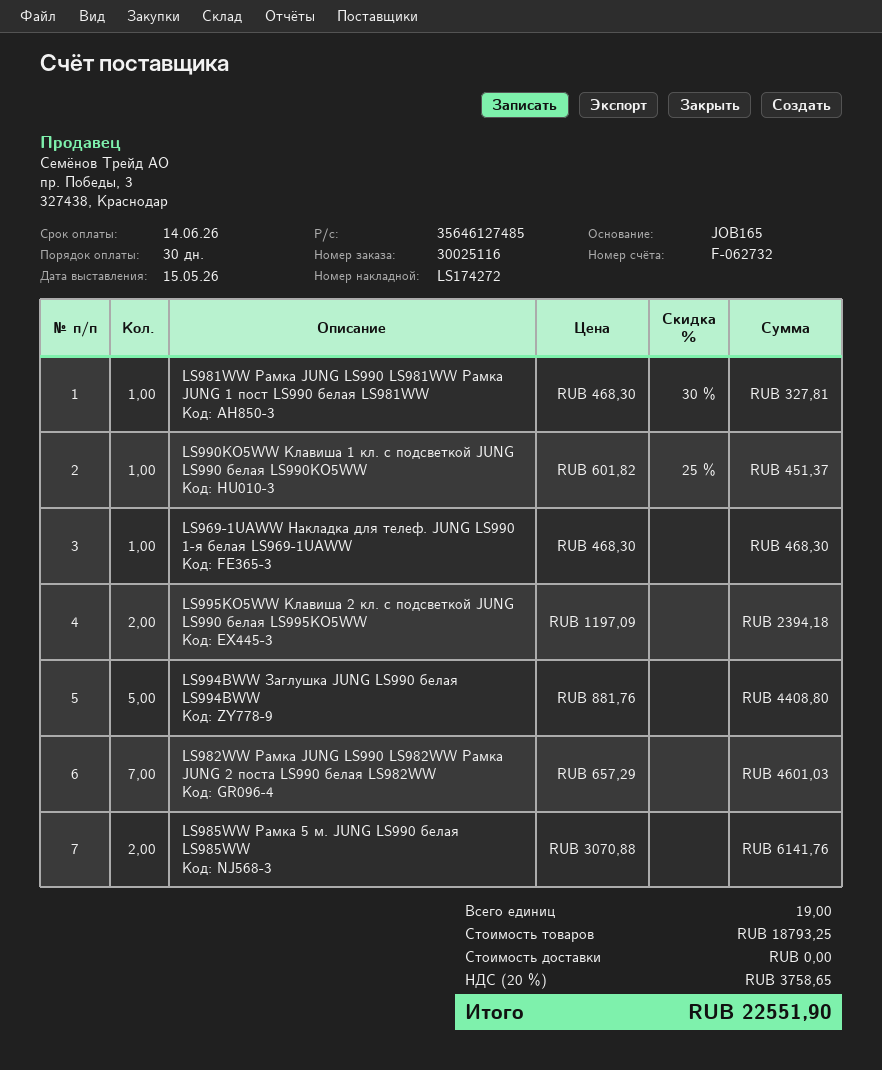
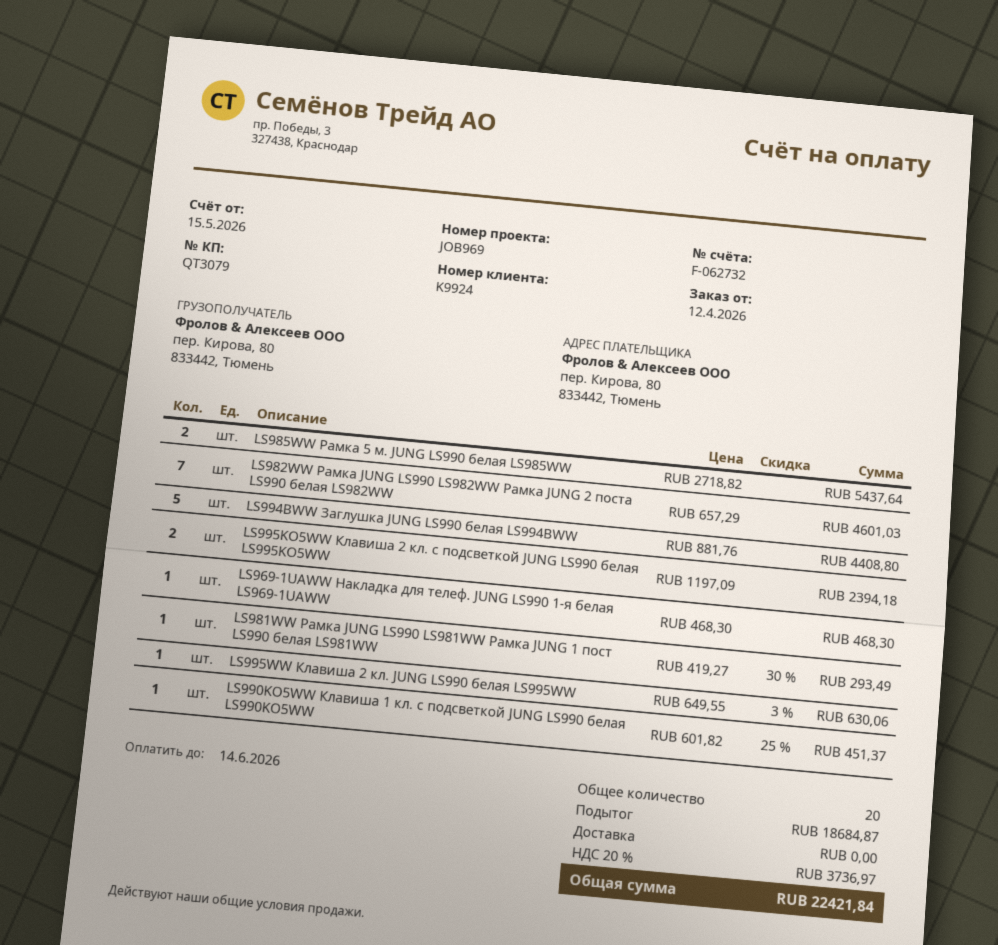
reference: JOB165 -> JOB969
LS981WW Рамка JUNG LS990 LS981WW Рамка JUNG 1 пост LS990 белая LS981WW: 1 x 468.30 - 30% = 327.81 -> 1 x 419.27 - 30% = 293.49
LS985WW Рамка 5 м. JUNG LS990 белая LS985WW: 2 x 3070.88 = 6141.76 -> 2 x 2718.82 = 5437.64
LS995WW Клавиша 2 кл. JUNG LS990 белая LS995WW: none -> 1 x 649.55 - 3% = 630.06
total quantity: 19 -> 20
subtotal: 18793.25 -> 18684.87
tax: 20% = 3758.65 -> 20% = 3736.97
total: 22551.90 -> 22421.84

